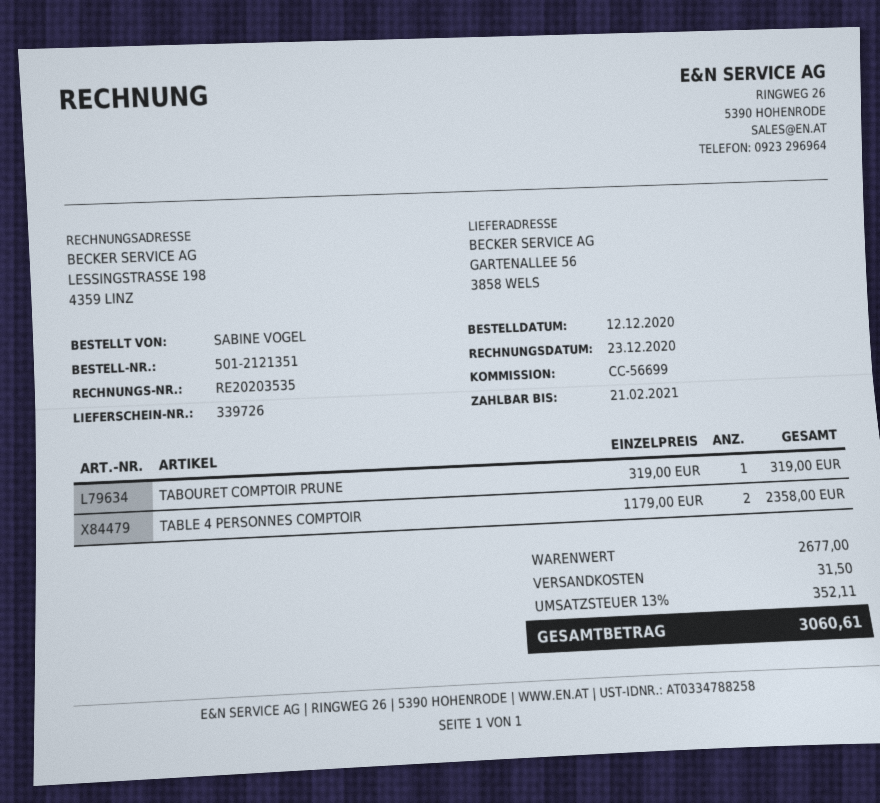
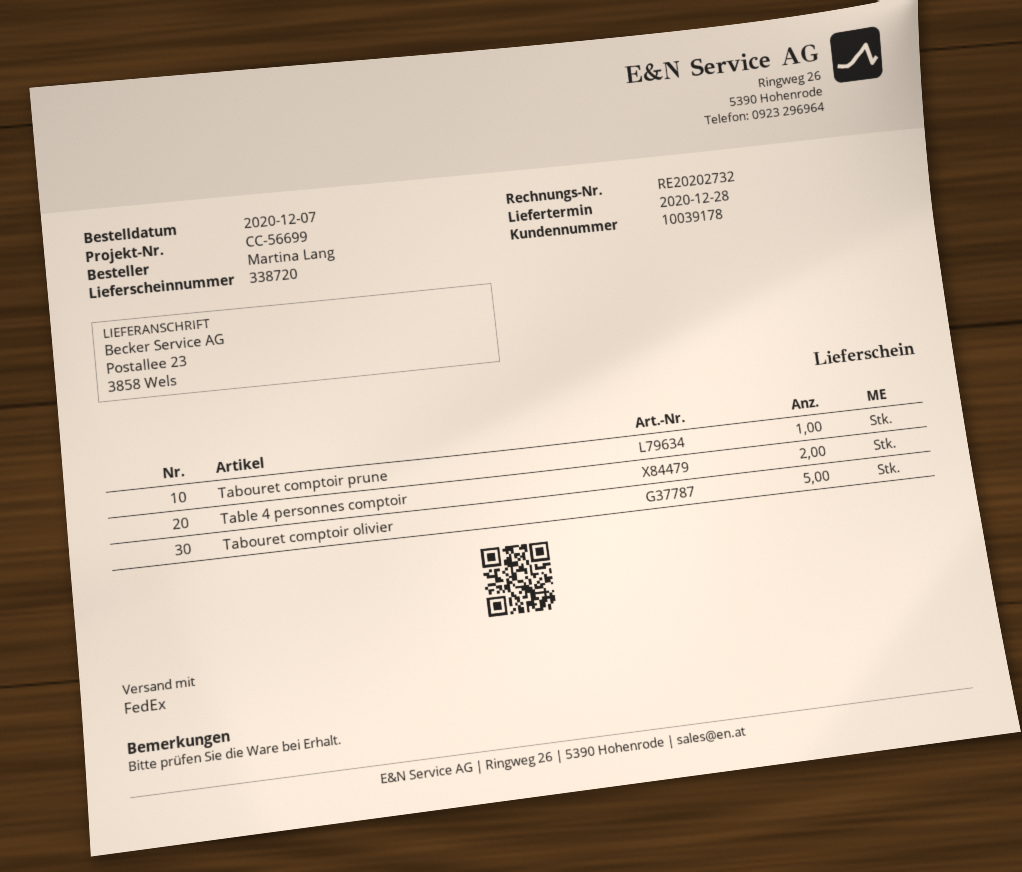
order date: 2020-12-12 -> 2020-12-07
delivery note number: 339726 -> 338720
invoice number: RE20203535 -> RE20202732
ordered by: SABINE VOGEL -> Martina Lang
ship to: GARTENALLEE 56, 3858 WELS -> Postallee 23, 3858 Wels
Tabouret comptoir olivier: none -> 5

